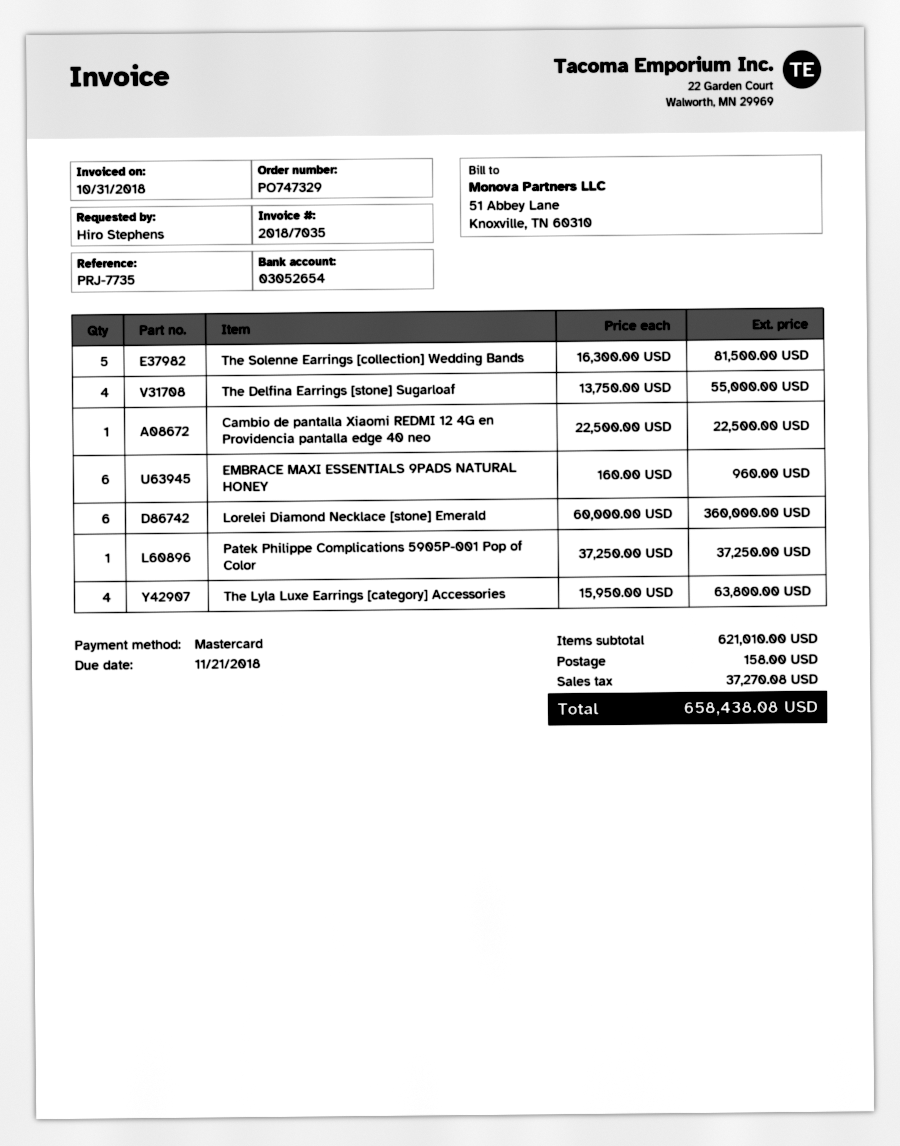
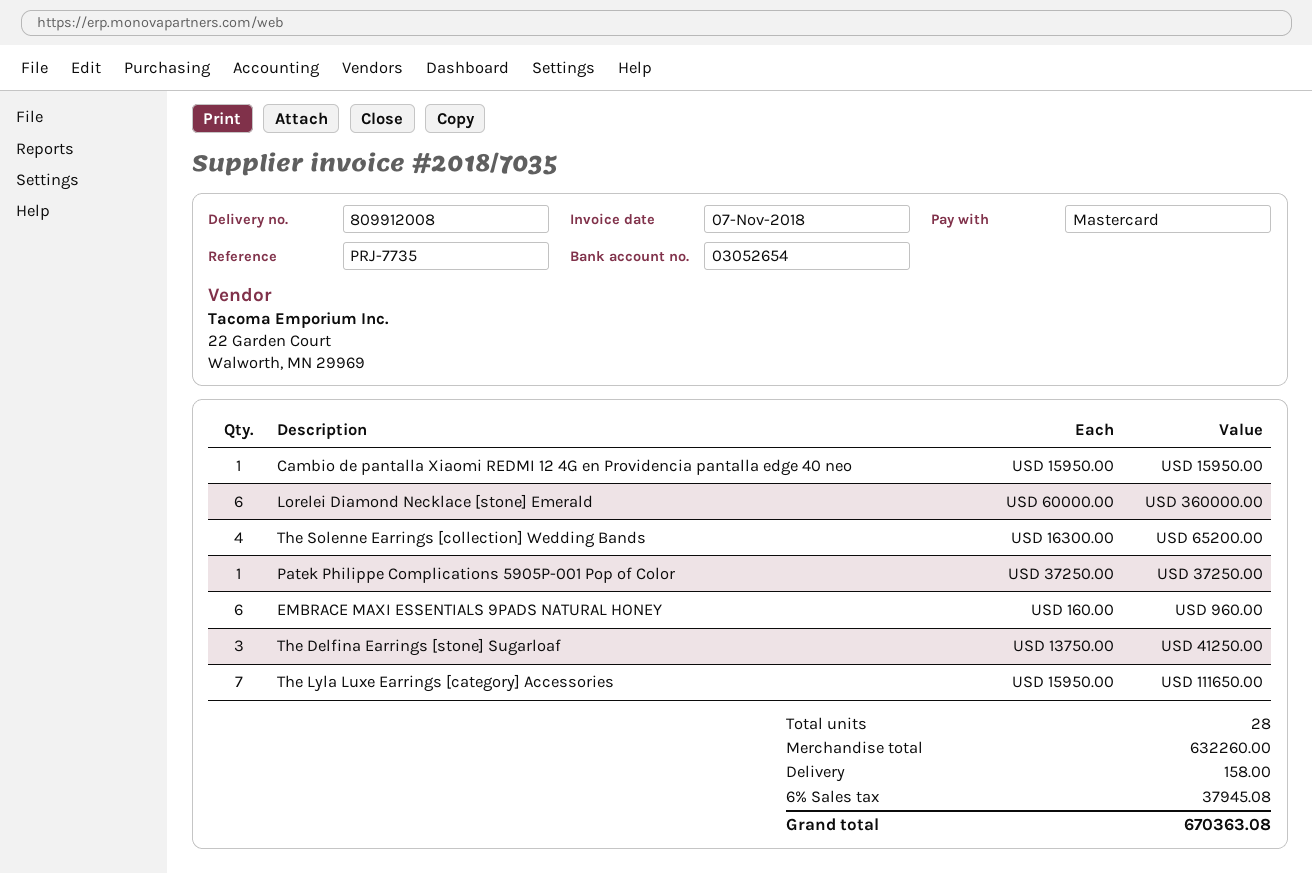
invoice date: 2018-10-31 -> 2018-11-07
The Solenne Earrings [collection] Wedding Bands: 5 x 16300.00 = 81500.00 -> 4 x 16300.00 = 65200.00
The Delfina Earrings [stone] Sugarloaf: 4 x 13750.00 = 55000.00 -> 3 x 13750.00 = 41250.00
Cambio de pantalla Xiaomi REDMI 12 4G en Providencia pantalla edge 40 neo: 1 x 22500.00 = 22500.00 -> 1 x 15950.00 = 15950.00
The Lyla Luxe Earrings [category] Accessories: 4 x 15950.00 = 63800.00 -> 7 x 15950.00 = 111650.00
subtotal: 621010.00 -> 632260.00
tax: 37270.08 -> 37945.08
total: 658438.08 -> 670363.08

